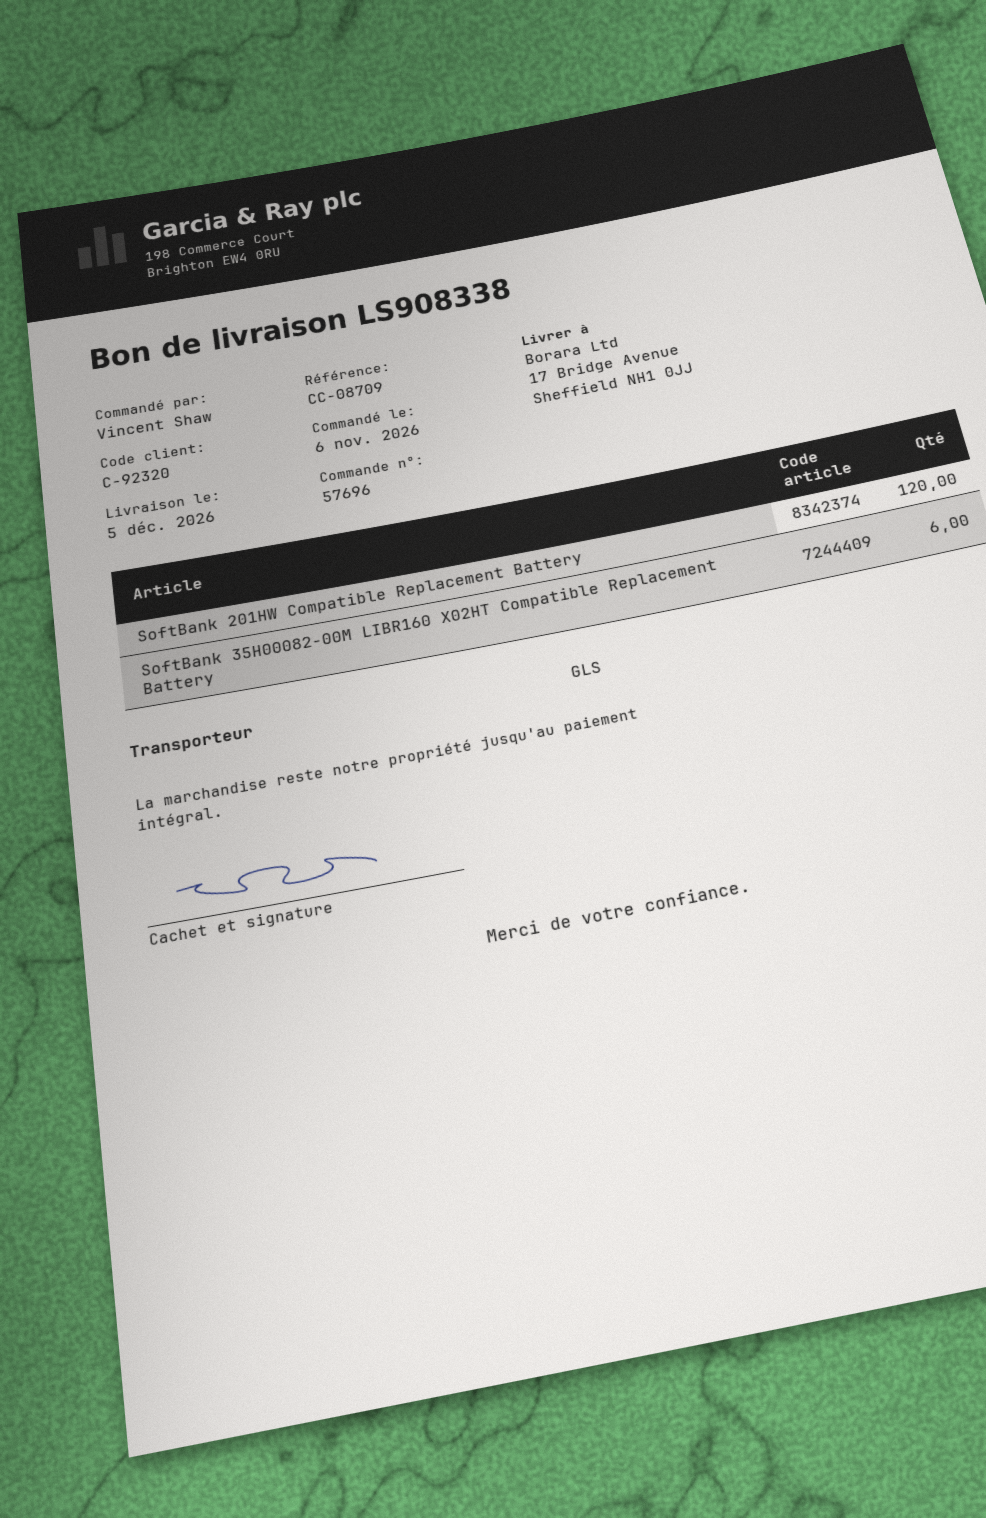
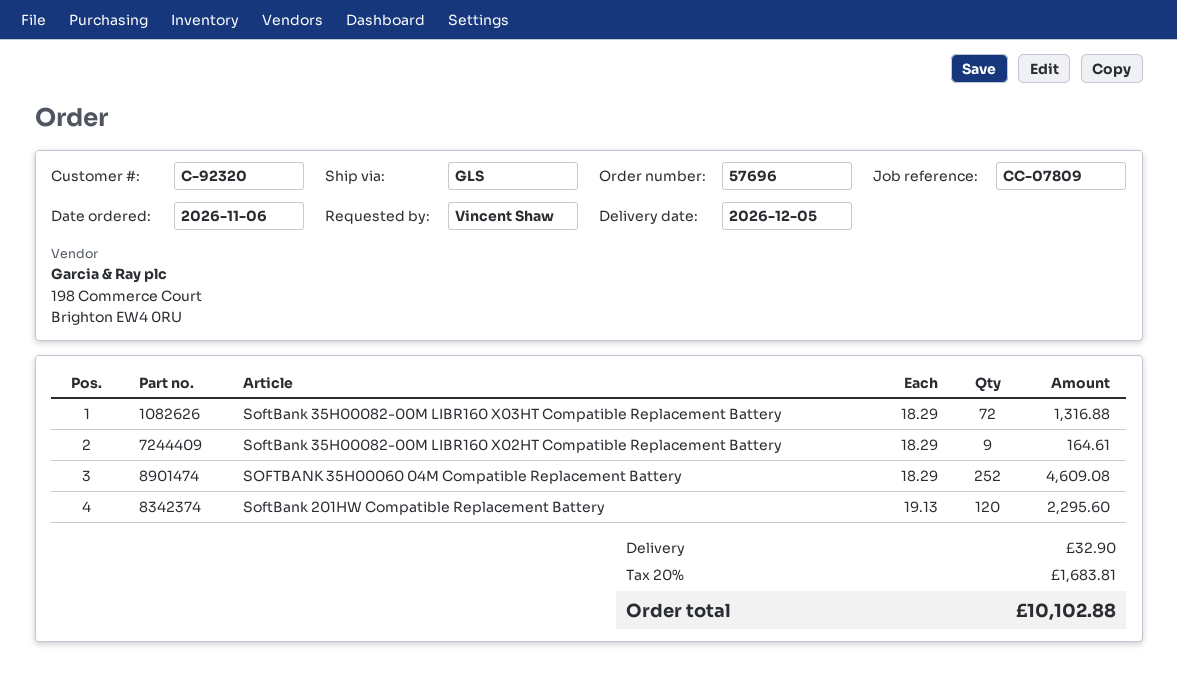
reference: CC-08709 -> CC-07809
SoftBank 35H00082-00M LIBR160 X02HT Compatible Replacement Battery: 6 -> 9
SoftBank 35H00082-00M LIBR160 X03HT Compatible Replacement Battery: none -> 72
SOFTBANK 35H00060 04M Compatible Replacement Battery: none -> 252

